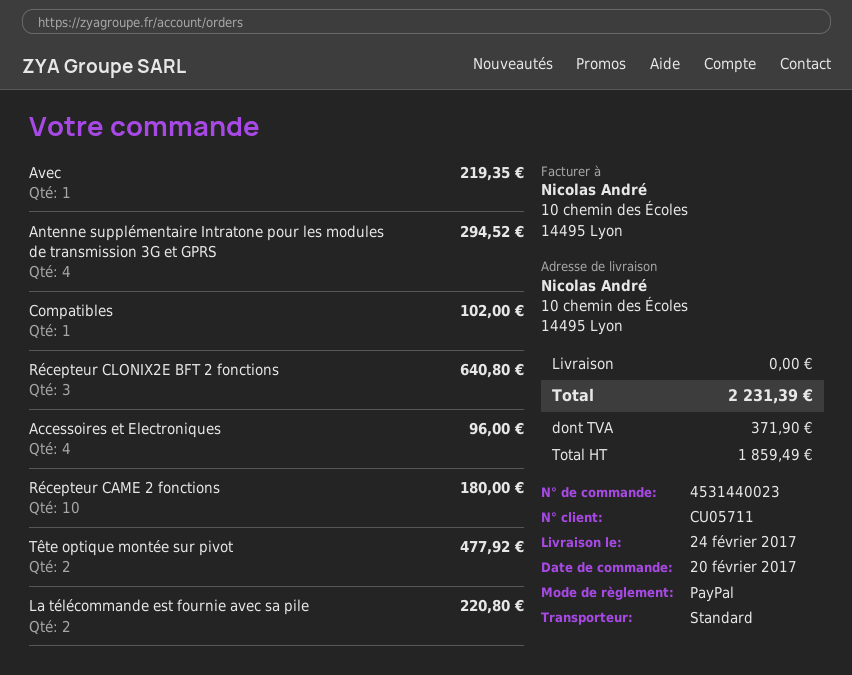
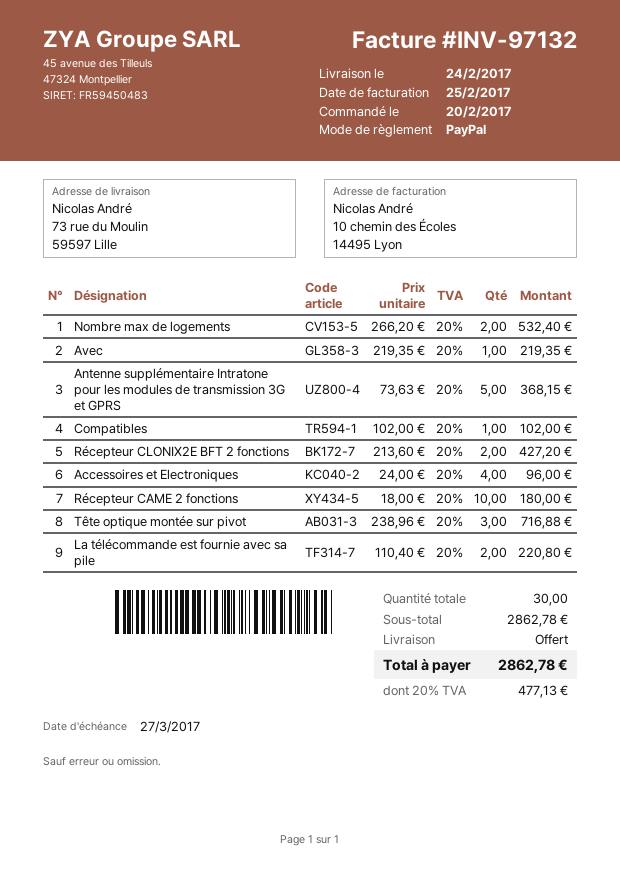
ship to: 10 chemin des Écoles, 14495 Lyon -> 73 rue du Moulin, 59597 Lille
Antenne supplémentaire Intratone pour les modules de transmission 3G et GPRS: 4 for 294.52 -> 5 for 368.15
Récepteur CLONIX2E BFT 2 fonctions: 3 for 640.80 -> 2 for 427.20
Tête optique montée sur pivot: 2 for 477.92 -> 3 for 716.88
Nombre max de logements: none -> 2 for 532.40
tax: 371.90 -> 477.13
total: 2231.39 -> 2862.78

